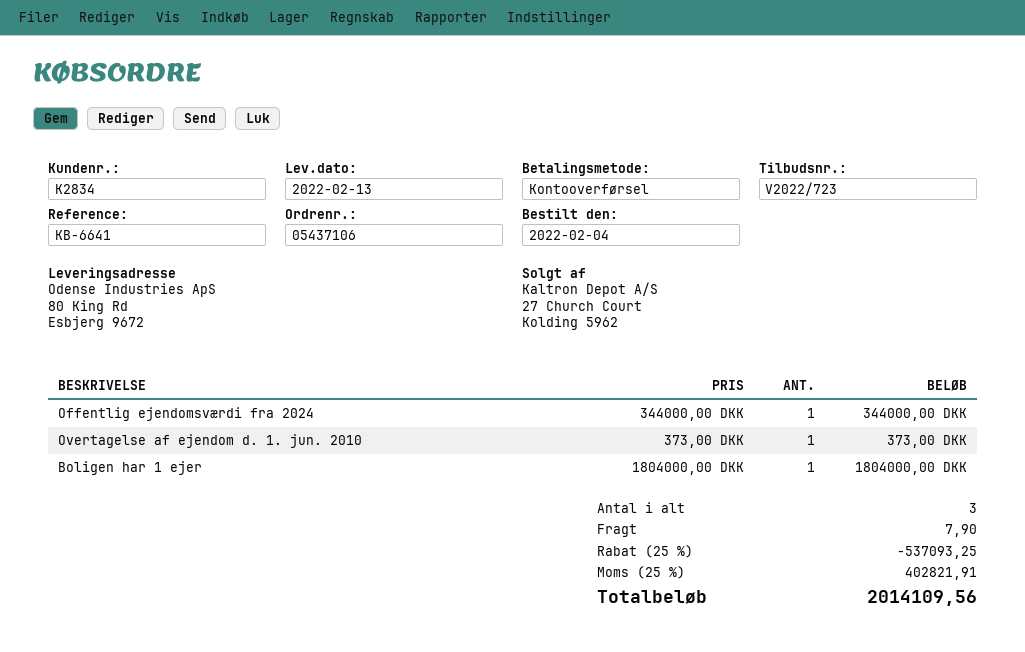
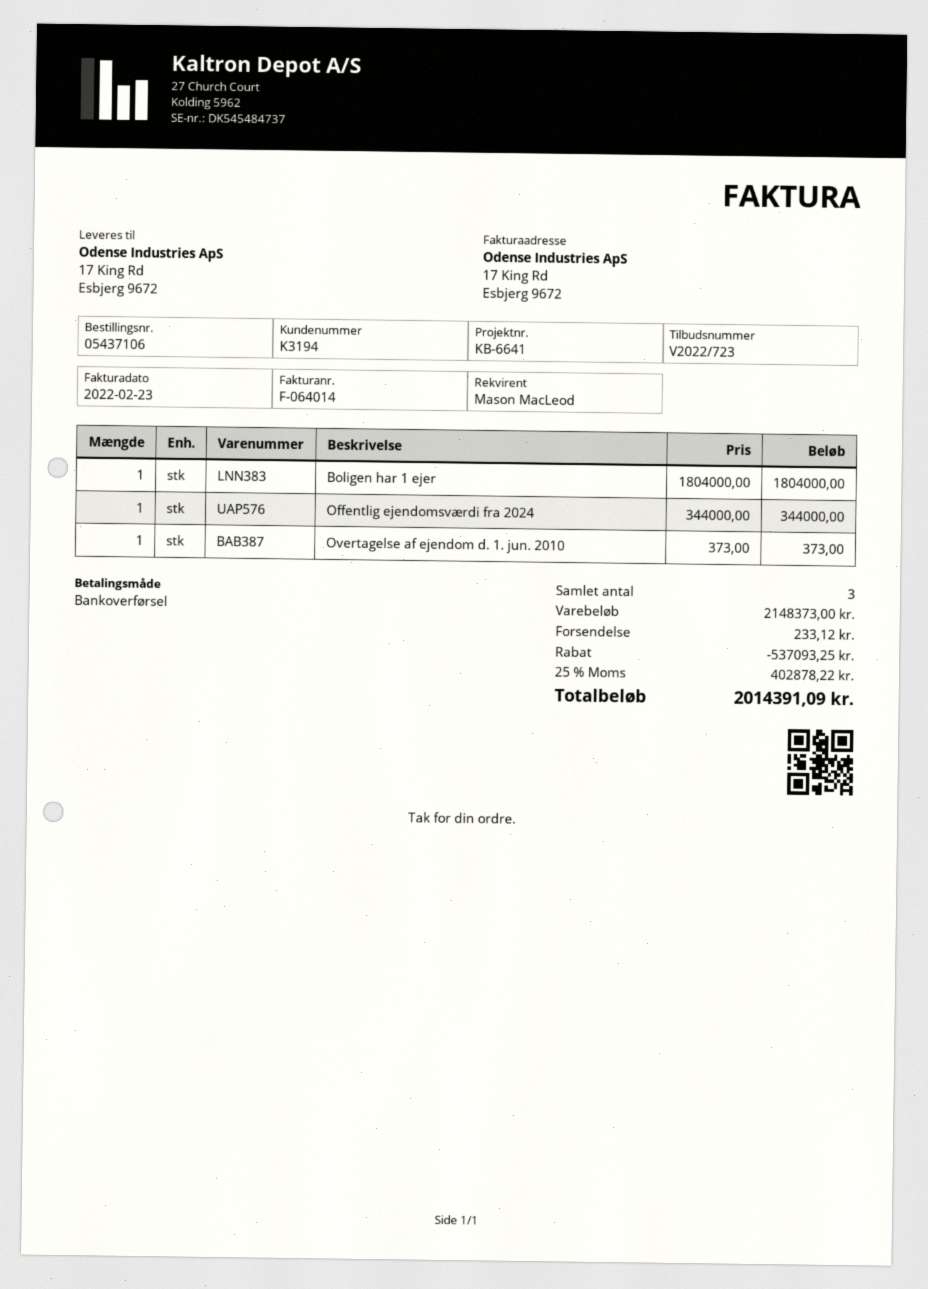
customer number: K2834 -> K3194
ship to: 80 King Rd, Esbjerg 9672 -> 17 King Rd, Esbjerg 9672
shipping: 7.90 -> 233.12
tax: 25% = 402821.91 -> 25% = 402878.22
total: 2014109.56 -> 2014391.09

